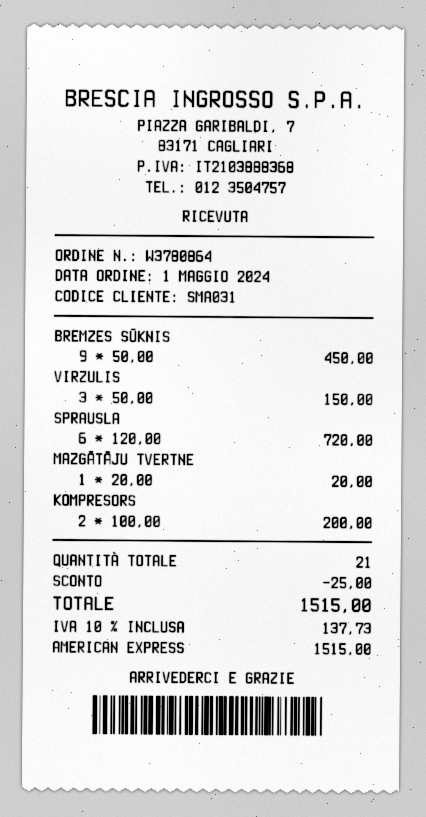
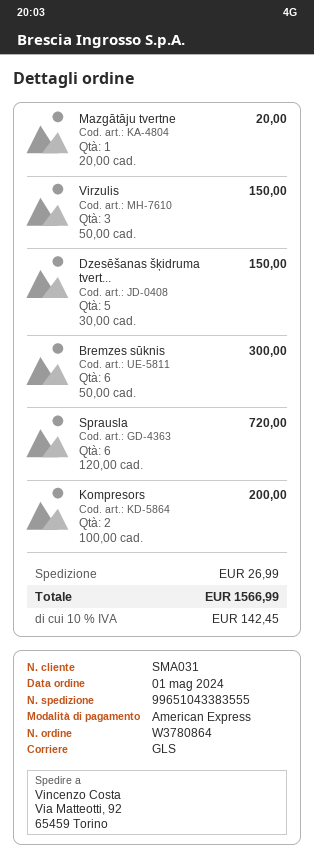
BREMZES SŪKNIS: 9 x 50.00 = 450.00 -> 6 x 50.00 = 300.00
Dzesēšanas šķidruma tvert...: none -> 5 x 30.00 = 150.00
discount: 25.00 -> none
shipping: none -> 26.99
tax: 10% = 137.73 -> 10% = 142.45
total: 1515.00 -> 1566.99

